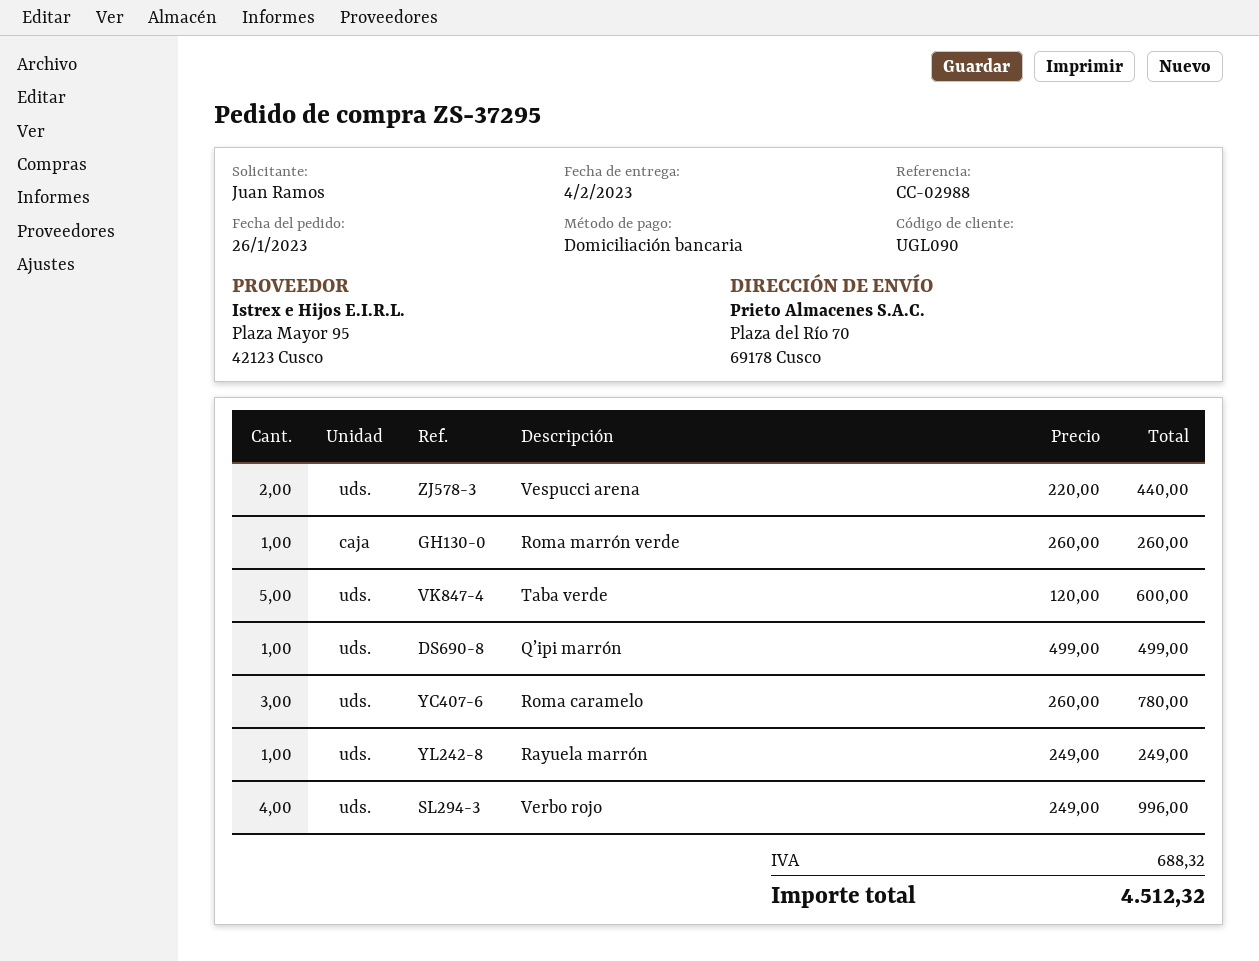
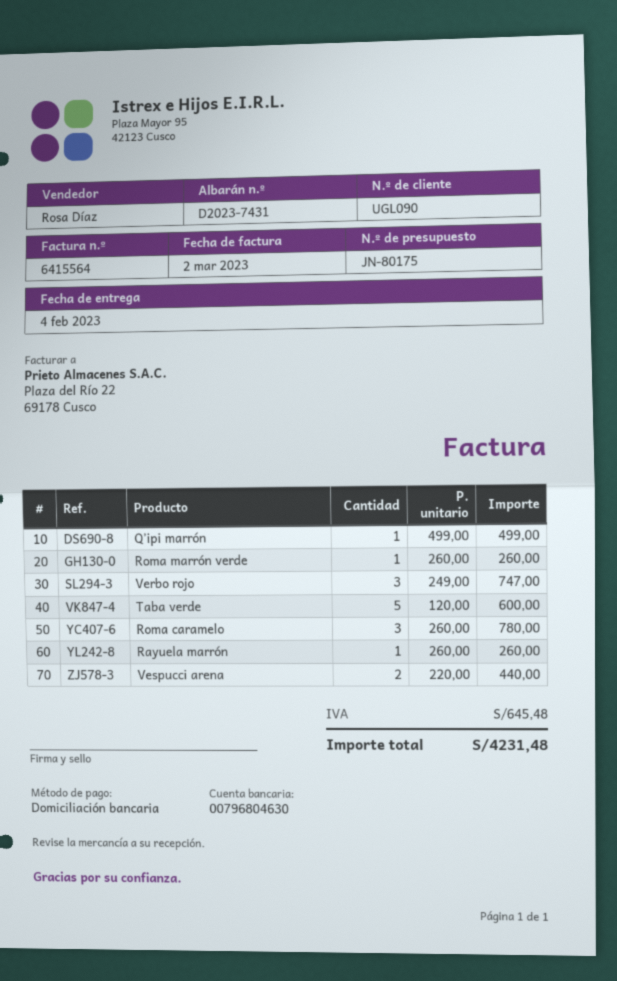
Rayuela marrón: 1 x 249.00 = 249.00 -> 1 x 260.00 = 260.00
Verbo rojo: 4 x 249.00 = 996.00 -> 3 x 249.00 = 747.00
tax: 688.32 -> 645.48
total: 4512.32 -> 4231.48

